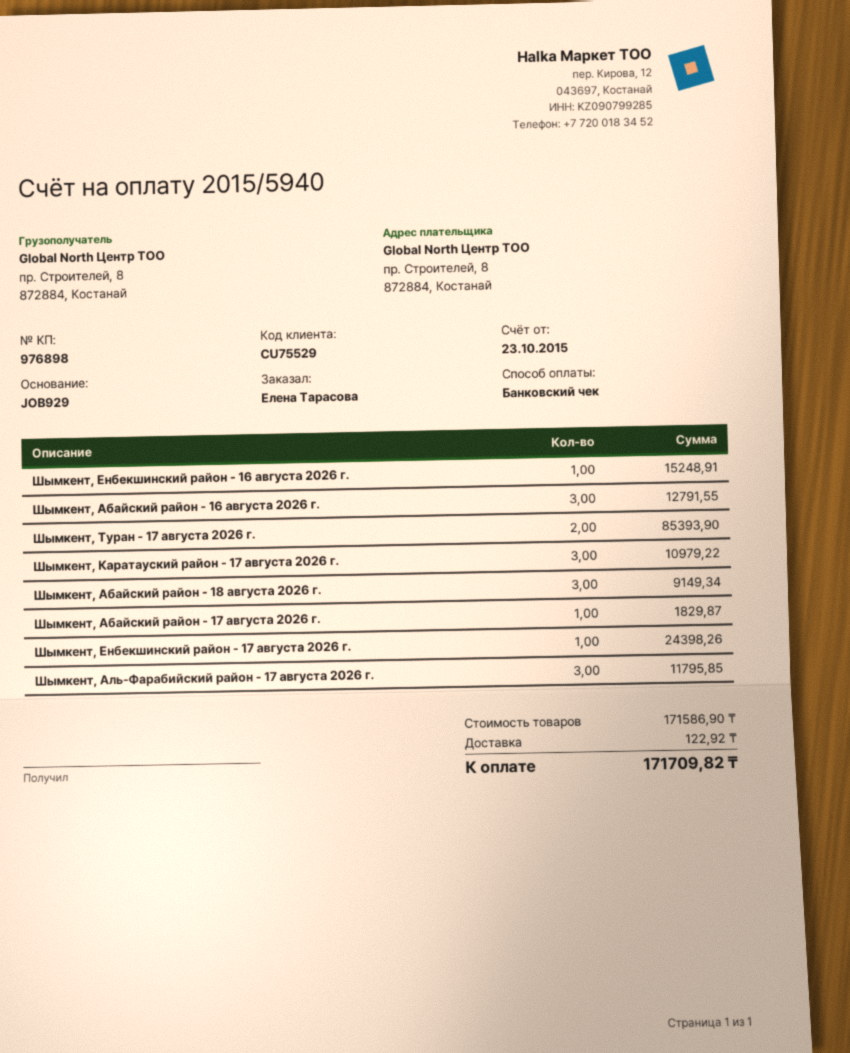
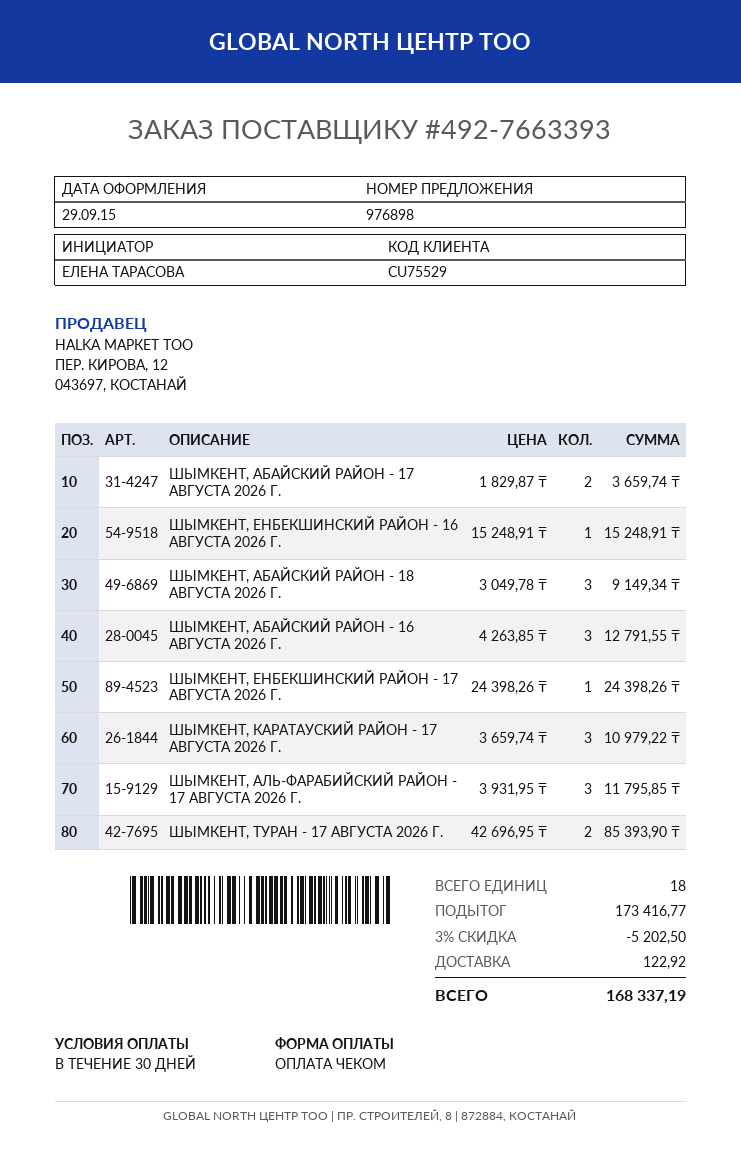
Шымкент, Абайский район - 17 августа 2026 г.: 1 for 1829.87 -> 2 for 3659.74
subtotal: 171586.90 -> 173416.77
discount: none -> 3% = 5202.50
total: 171709.82 -> 168337.19

